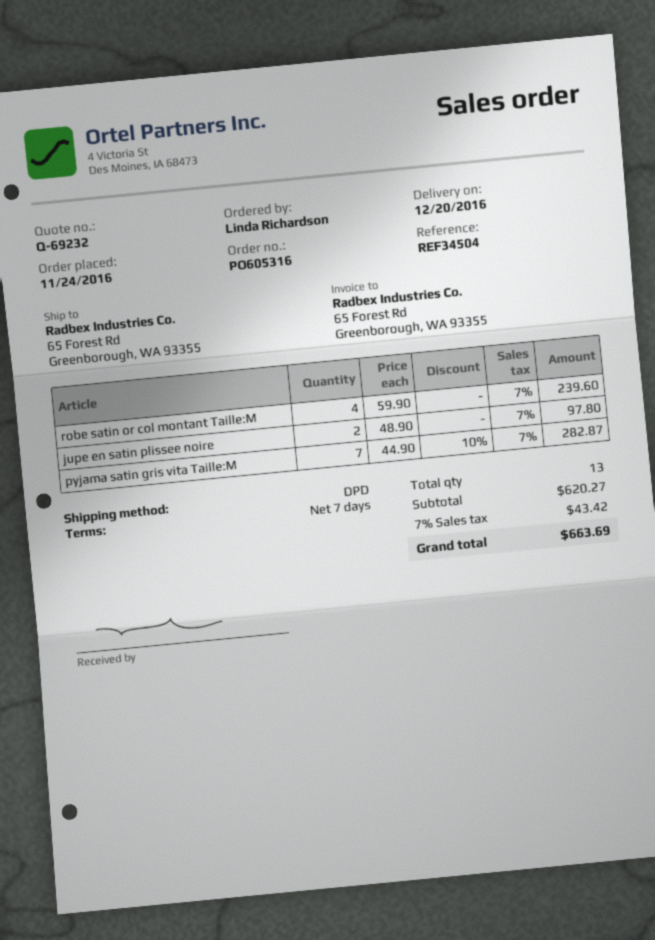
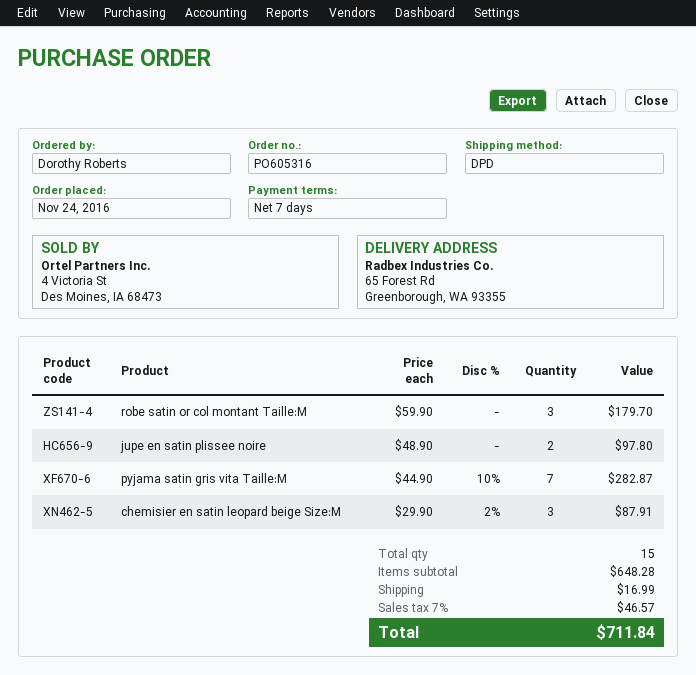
ordered by: Linda Richardson -> Dorothy Roberts
robe satin or col montant Taille:M: 4 x 59.90 = 239.60 -> 3 x 59.90 = 179.70
chemisier en satin leopard beige Size:M: none -> 3 x 29.90 - 2% = 87.91
total quantity: 13 -> 15
subtotal: 620.27 -> 648.28
shipping: none -> 16.99
tax: 7% = 43.42 -> 7% = 46.57
total: 663.69 -> 711.84

